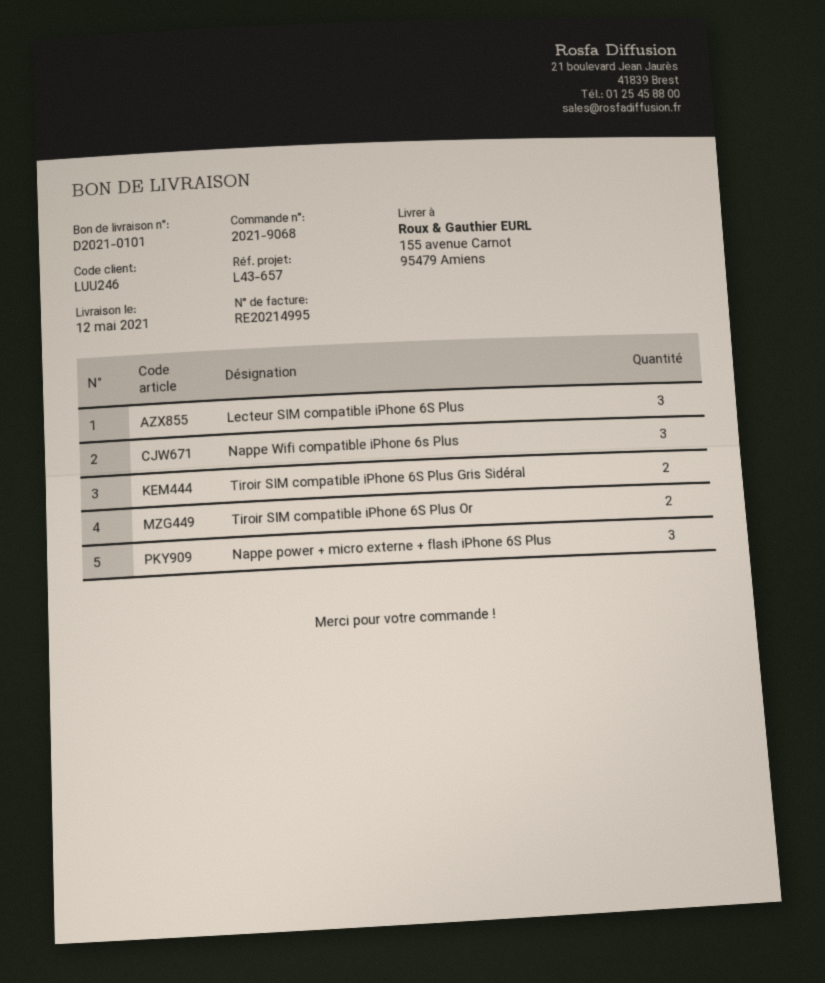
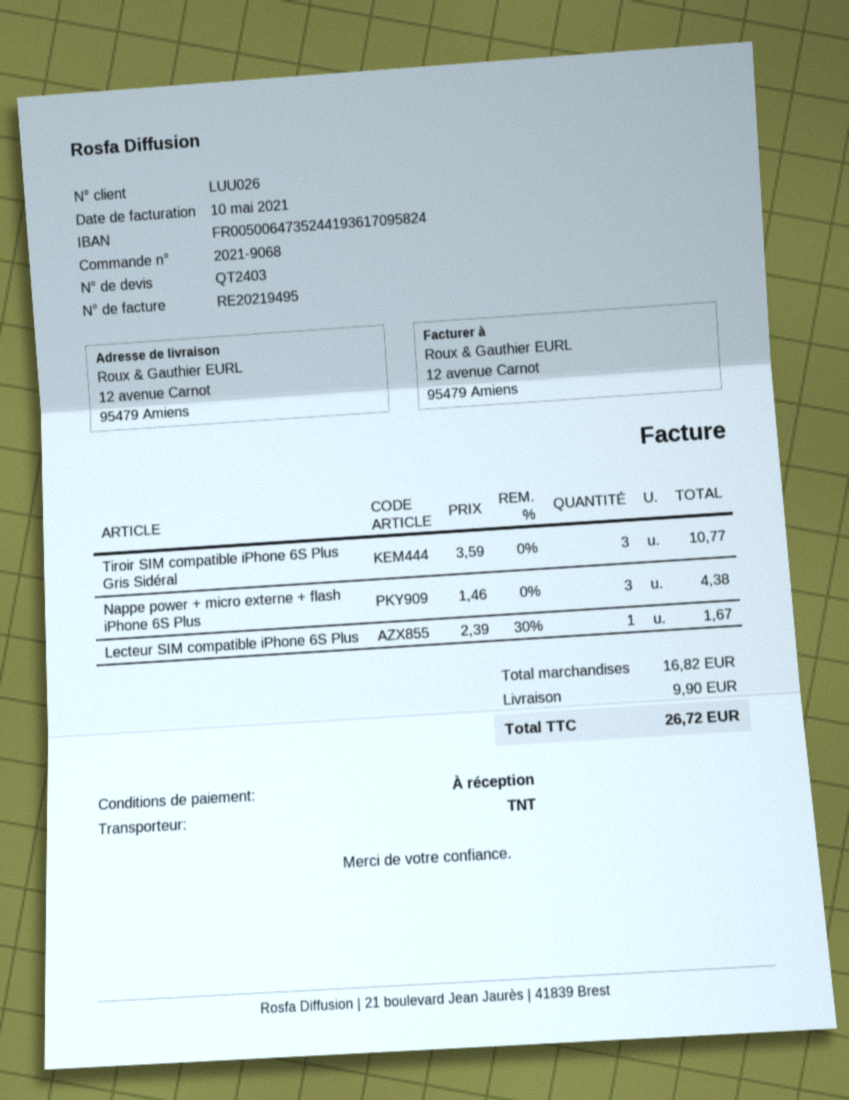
invoice number: RE20214995 -> RE20219495
customer number: LUU246 -> LUU026
ship to: 155 avenue Carnot, 95479 Amiens -> 12 avenue Carnot, 95479 Amiens
Lecteur SIM compatible iPhone 6S Plus: 3 -> 1
Nappe Wifi compatible iPhone 6s Plus: 3 -> none
Tiroir SIM compatible iPhone 6S Plus Gris Sidéral: 2 -> 3
Tiroir SIM compatible iPhone 6S Plus Or: 2 -> none

